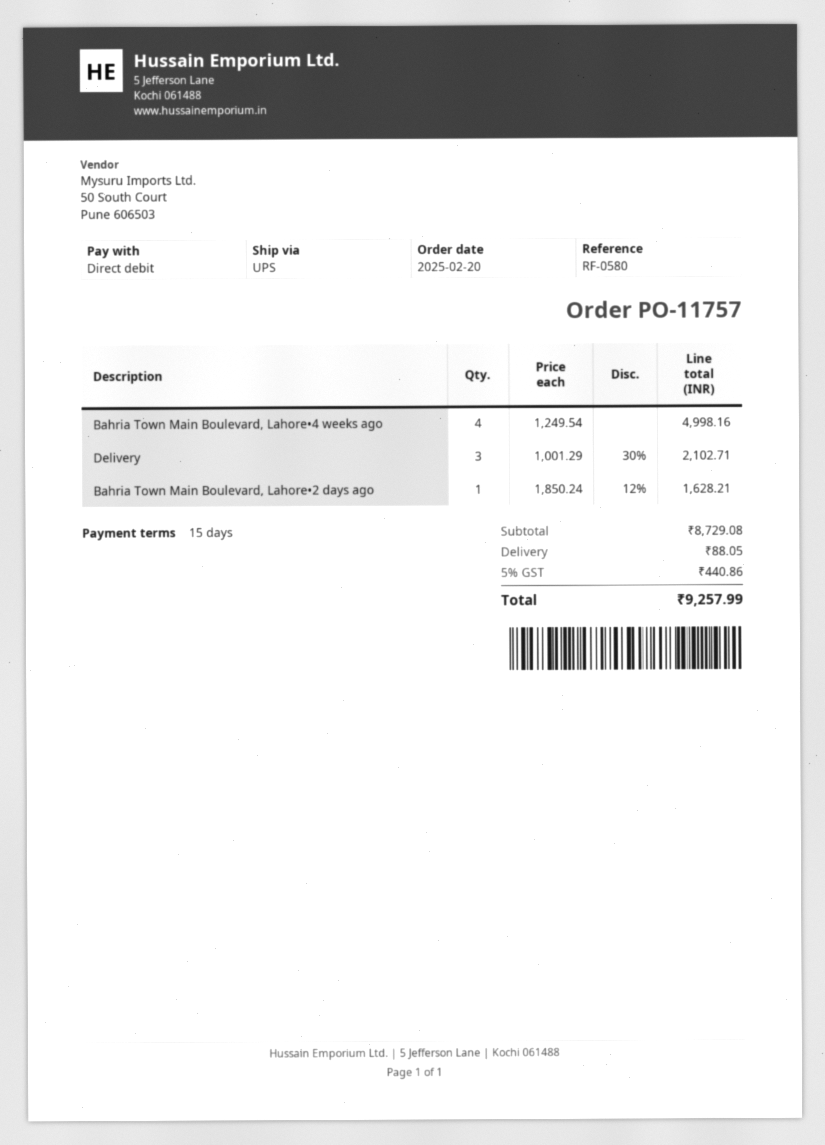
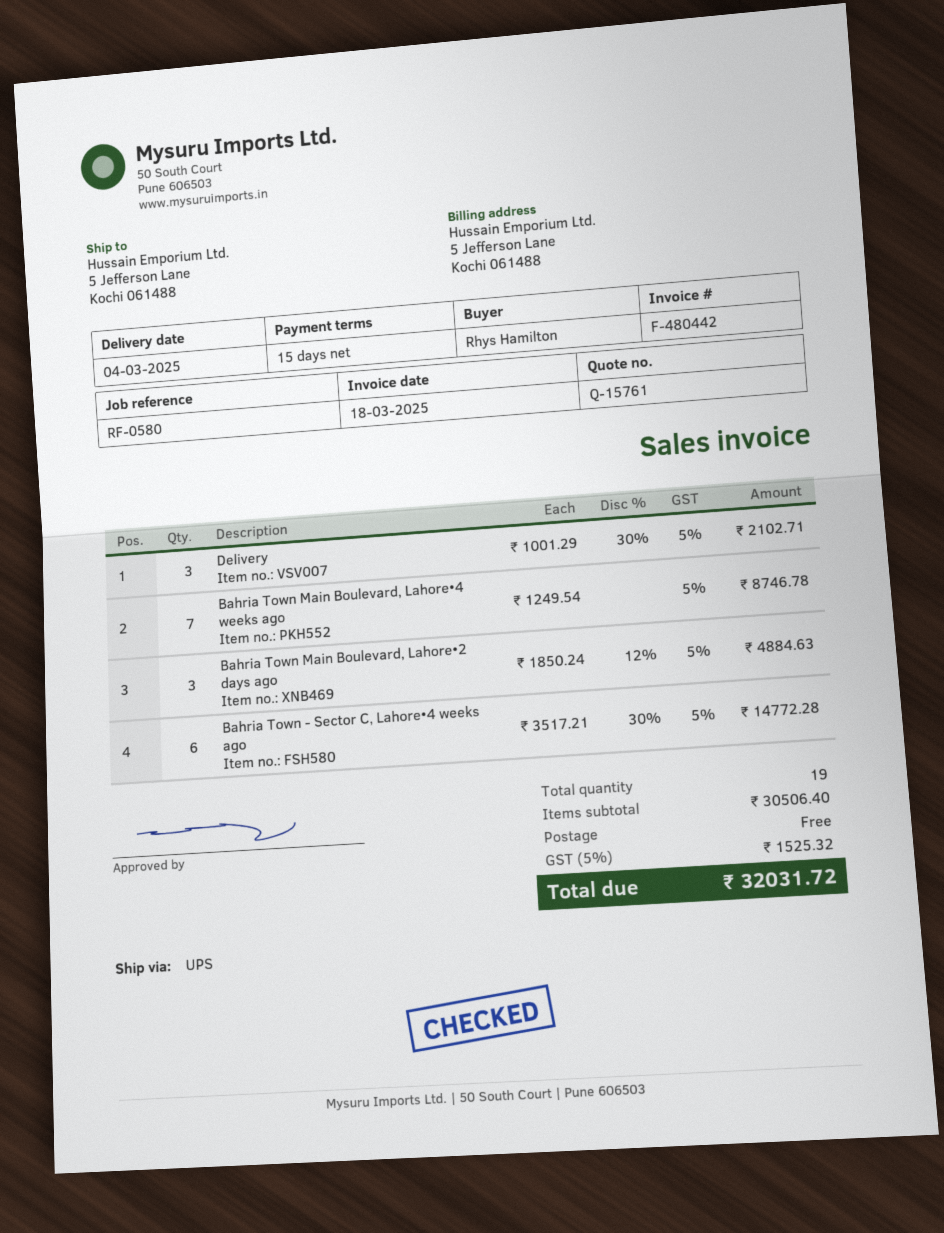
Bahria Town Main Boulevard, Lahore•4 weeks ago: 4 x 1249.54 = 4998.16 -> 7 x 1249.54 = 8746.78
Bahria Town Main Boulevard, Lahore•2 days ago: 1 x 1850.24 - 12% = 1628.21 -> 3 x 1850.24 - 12% = 4884.63
Bahria Town - Sector C, Lahore•4 weeks ago: none -> 6 x 3517.21 - 30% = 14772.28
subtotal: 8729.08 -> 30506.40
shipping: 88.05 -> 0.00
tax: 5% = 440.86 -> 5% = 1525.32
total: 9257.99 -> 32031.72

